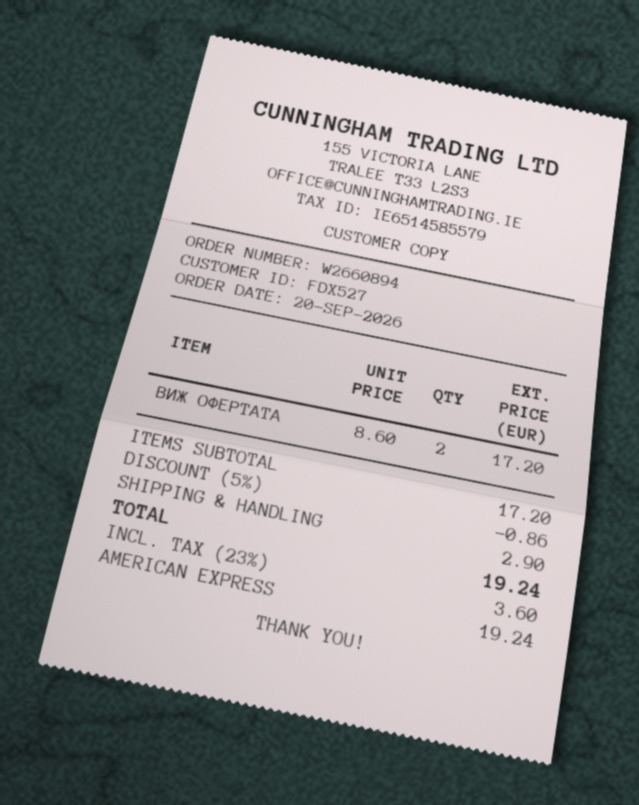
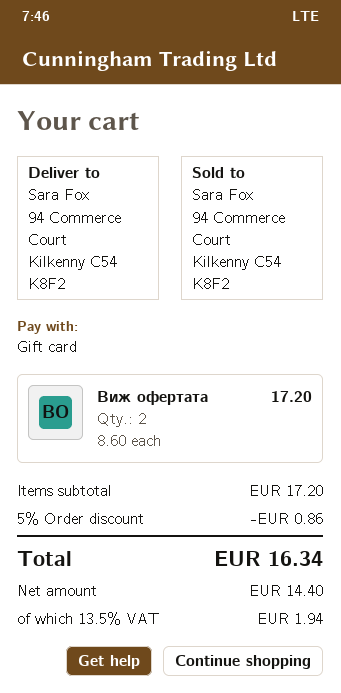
payment method: American Express -> gift card
shipping: 2.90 -> none
tax: 23% = 3.60 -> 13.5% = 1.94
total: 19.24 -> 16.34

